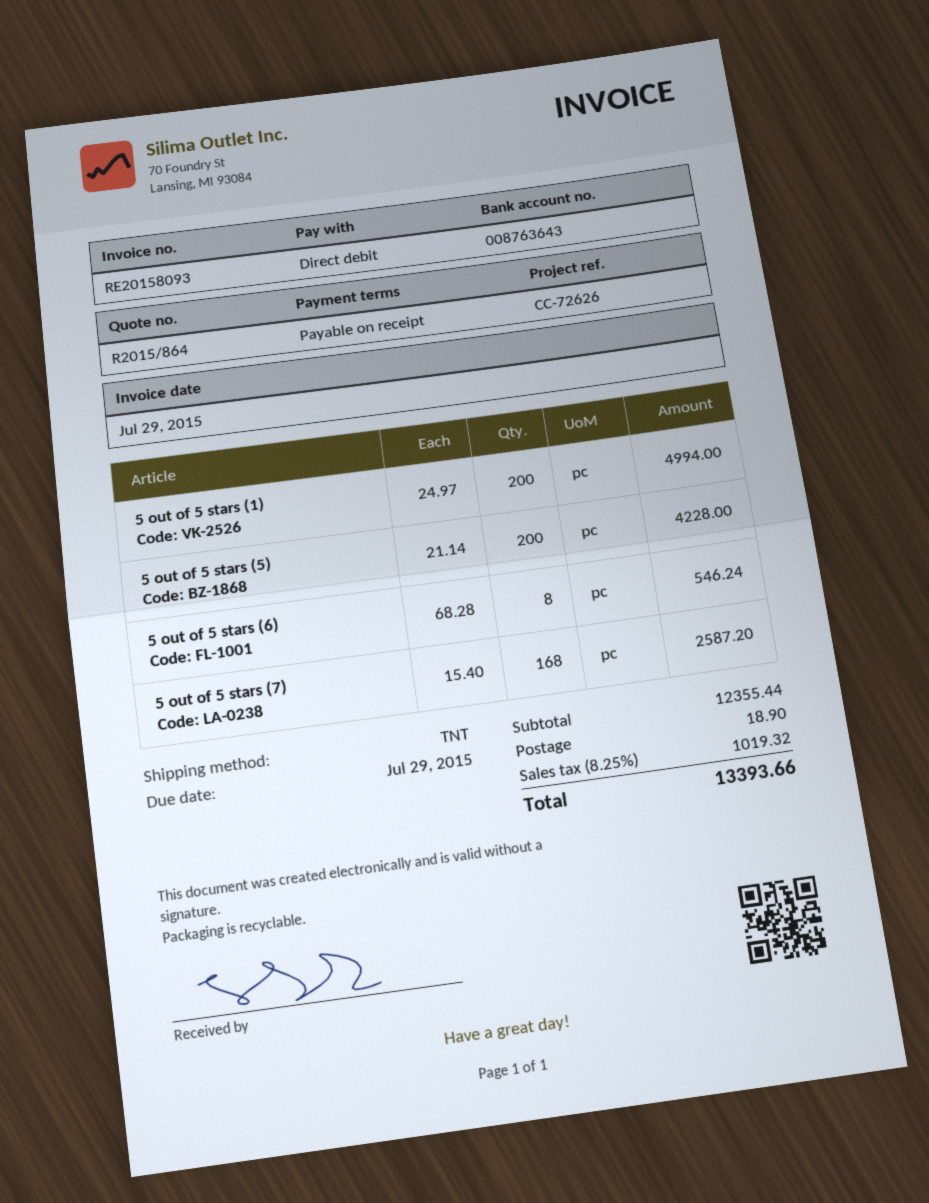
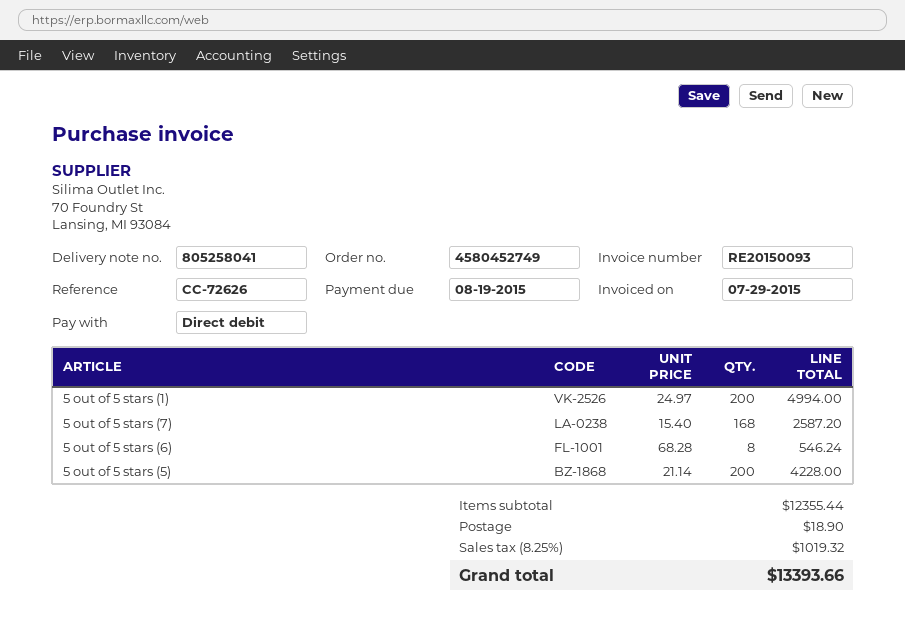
invoice number: RE20158093 -> RE20150093
due date: 2015-07-29 -> 2015-08-19

